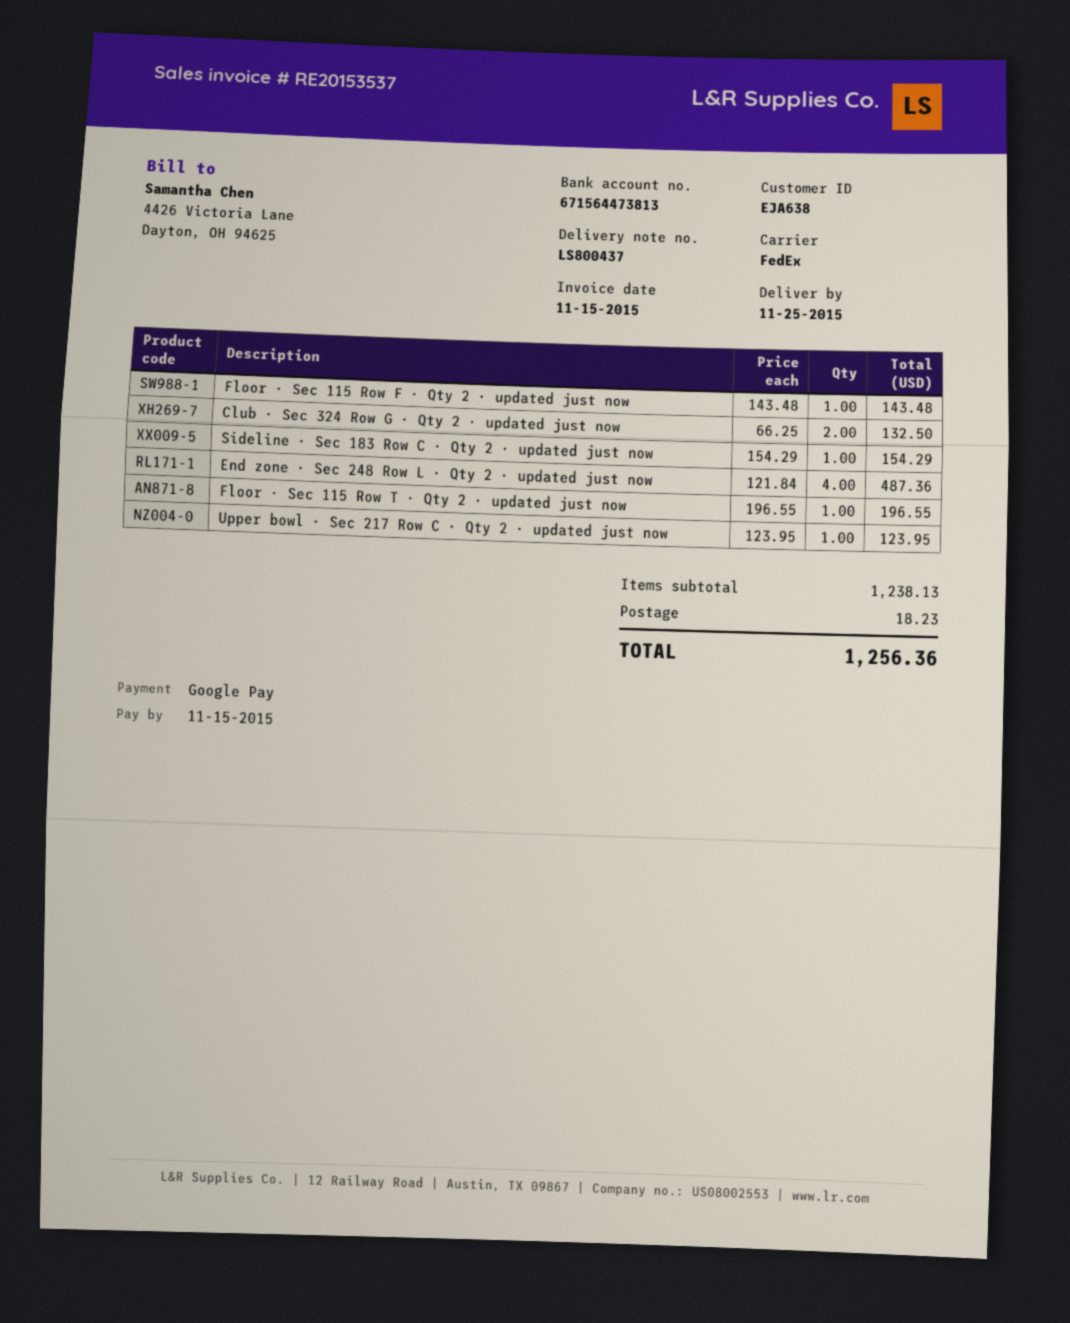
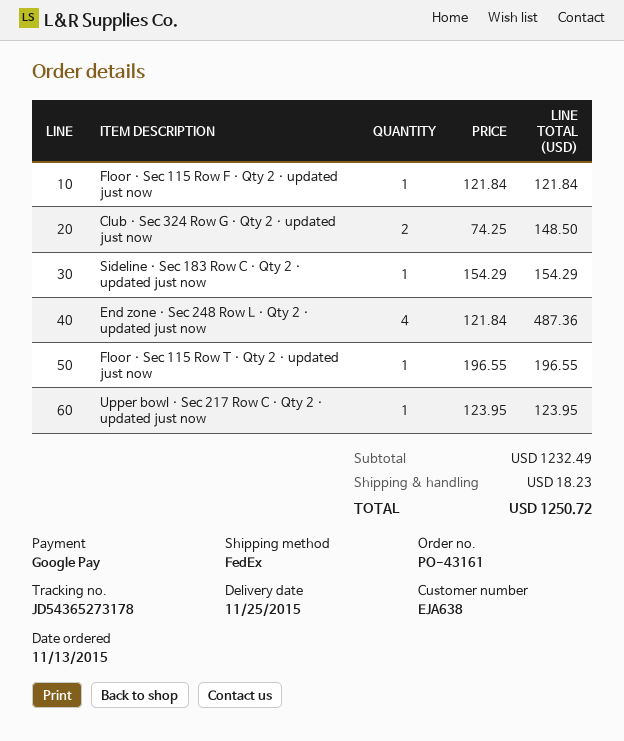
Floor · Sec 115 Row F · Qty 2 · updated just now: 1 x 143.48 = 143.48 -> 1 x 121.84 = 121.84
Club · Sec 324 Row G · Qty 2 · updated just now: 2 x 66.25 = 132.50 -> 2 x 74.25 = 148.50
subtotal: 1238.13 -> 1232.49
total: 1256.36 -> 1250.72

